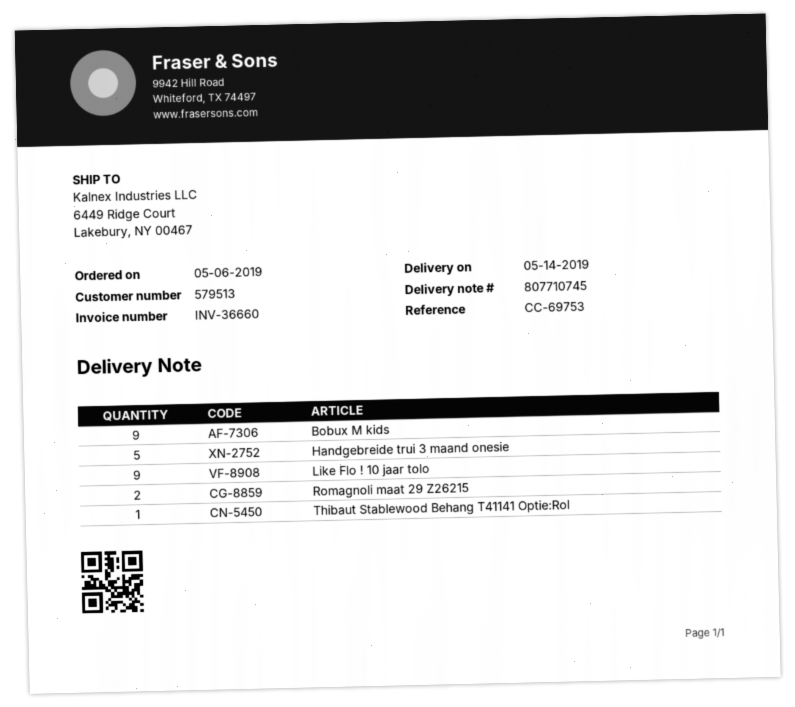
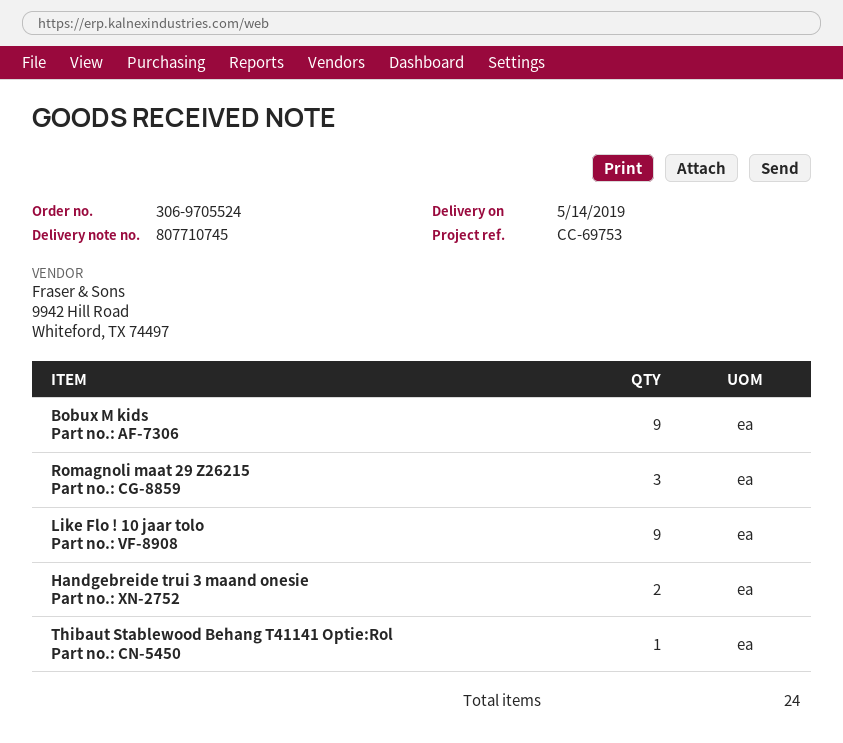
Handgebreide trui 3 maand onesie: 5 -> 2
Romagnoli maat 29 Z26215: 2 -> 3

